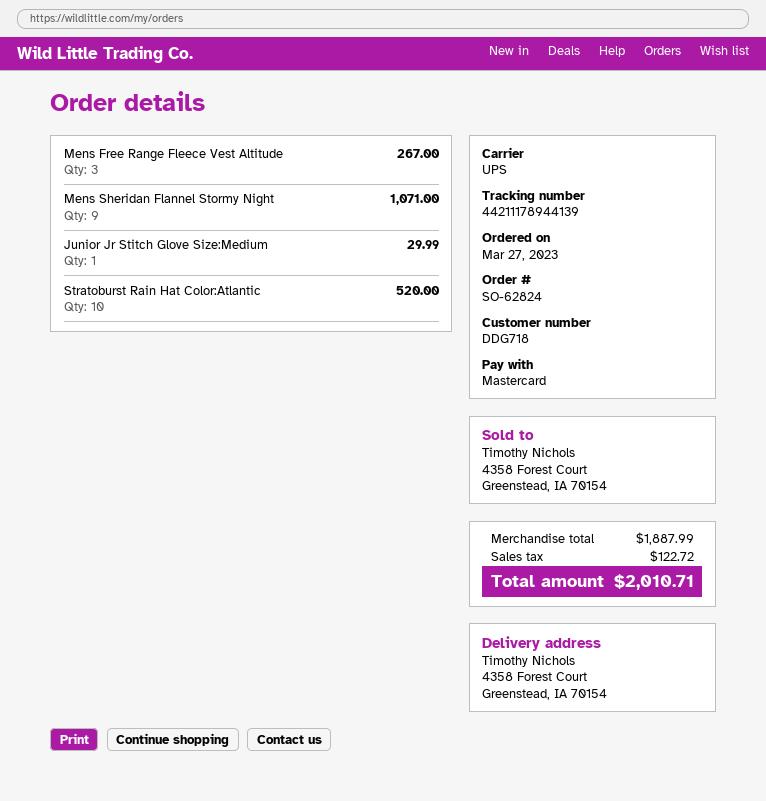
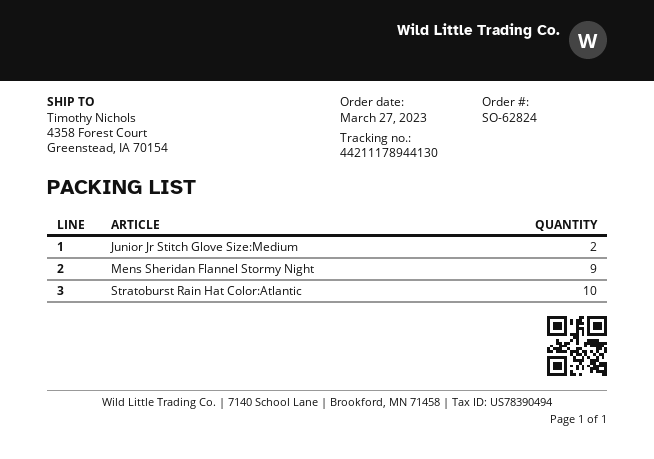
tracking number: 44211178944139 -> 44211178944130
Mens Free Range Fleece Vest Altitude: 3 -> none
Junior Jr Stitch Glove Size:Medium: 1 -> 2

